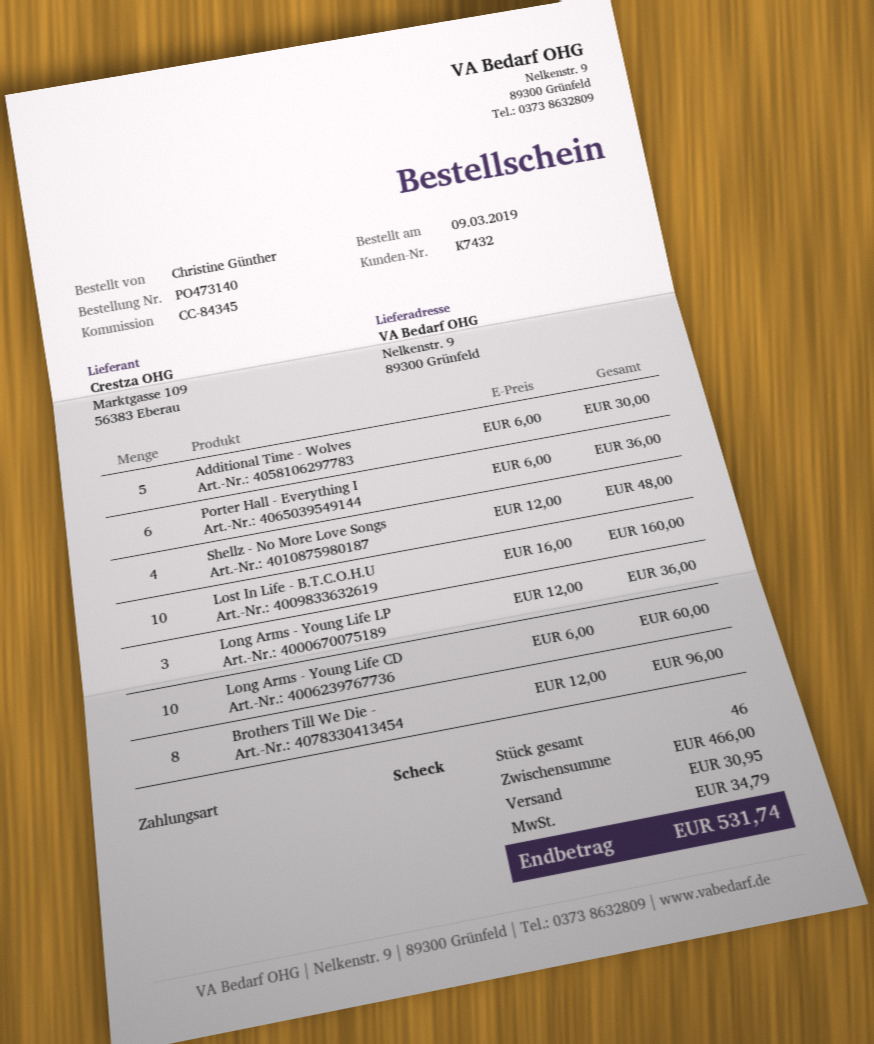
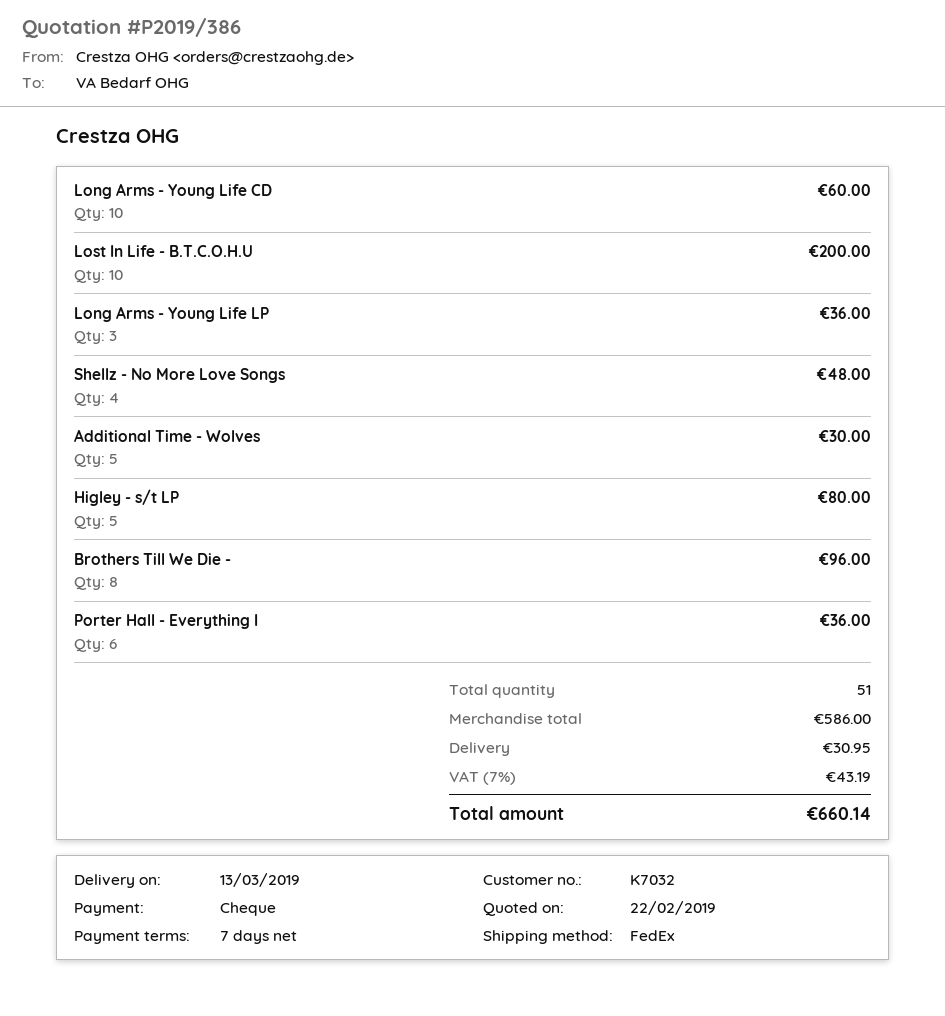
customer number: K7432 -> K7032
Lost In Life - B.T.C.O.H.U: 10 for 160.00 -> 10 for 200.00
Higley - s/t LP: none -> 5 for 80.00
total quantity: 46 -> 51
subtotal: 466.00 -> 586.00
tax: 34.79 -> 43.19
total: 531.74 -> 660.14

